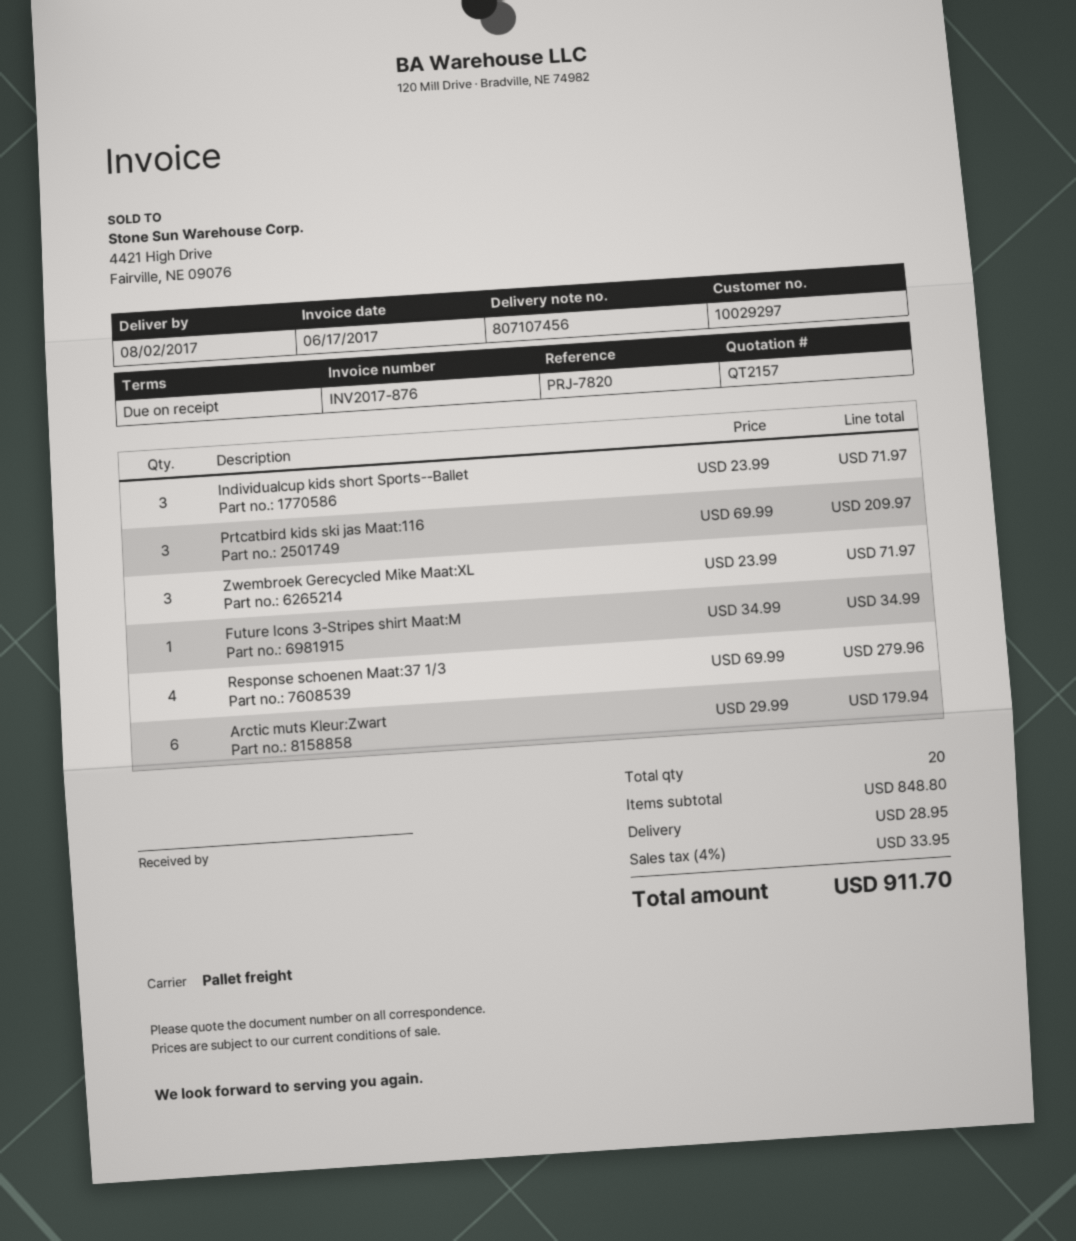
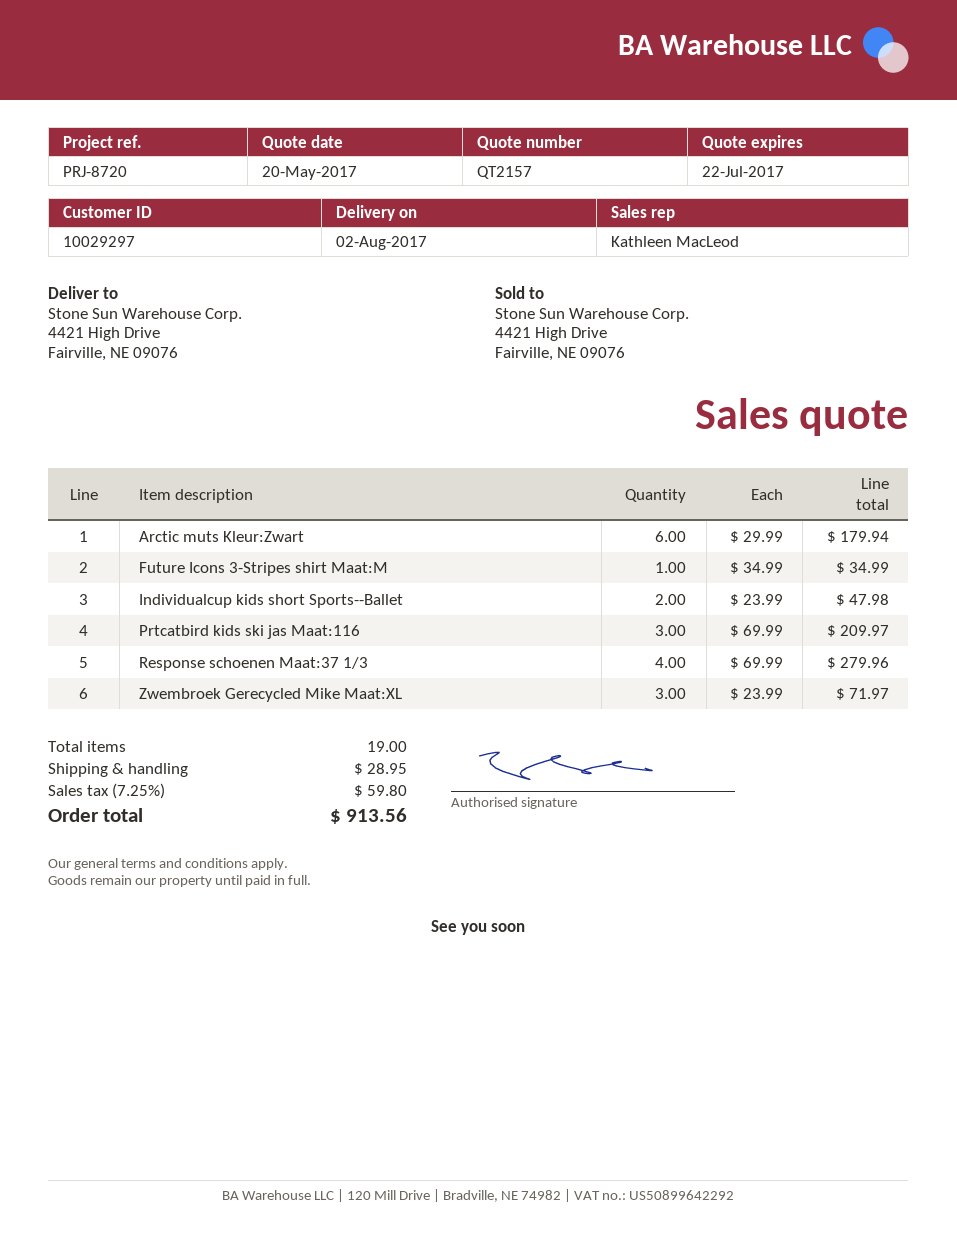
reference: PRJ-7820 -> PRJ-8720
Individualcup kids short Sports--Ballet: 3 x 23.99 = 71.97 -> 2 x 23.99 = 47.98
total quantity: 20 -> 19
tax: 4% = 33.95 -> 7.25% = 59.80
total: 911.70 -> 913.56

